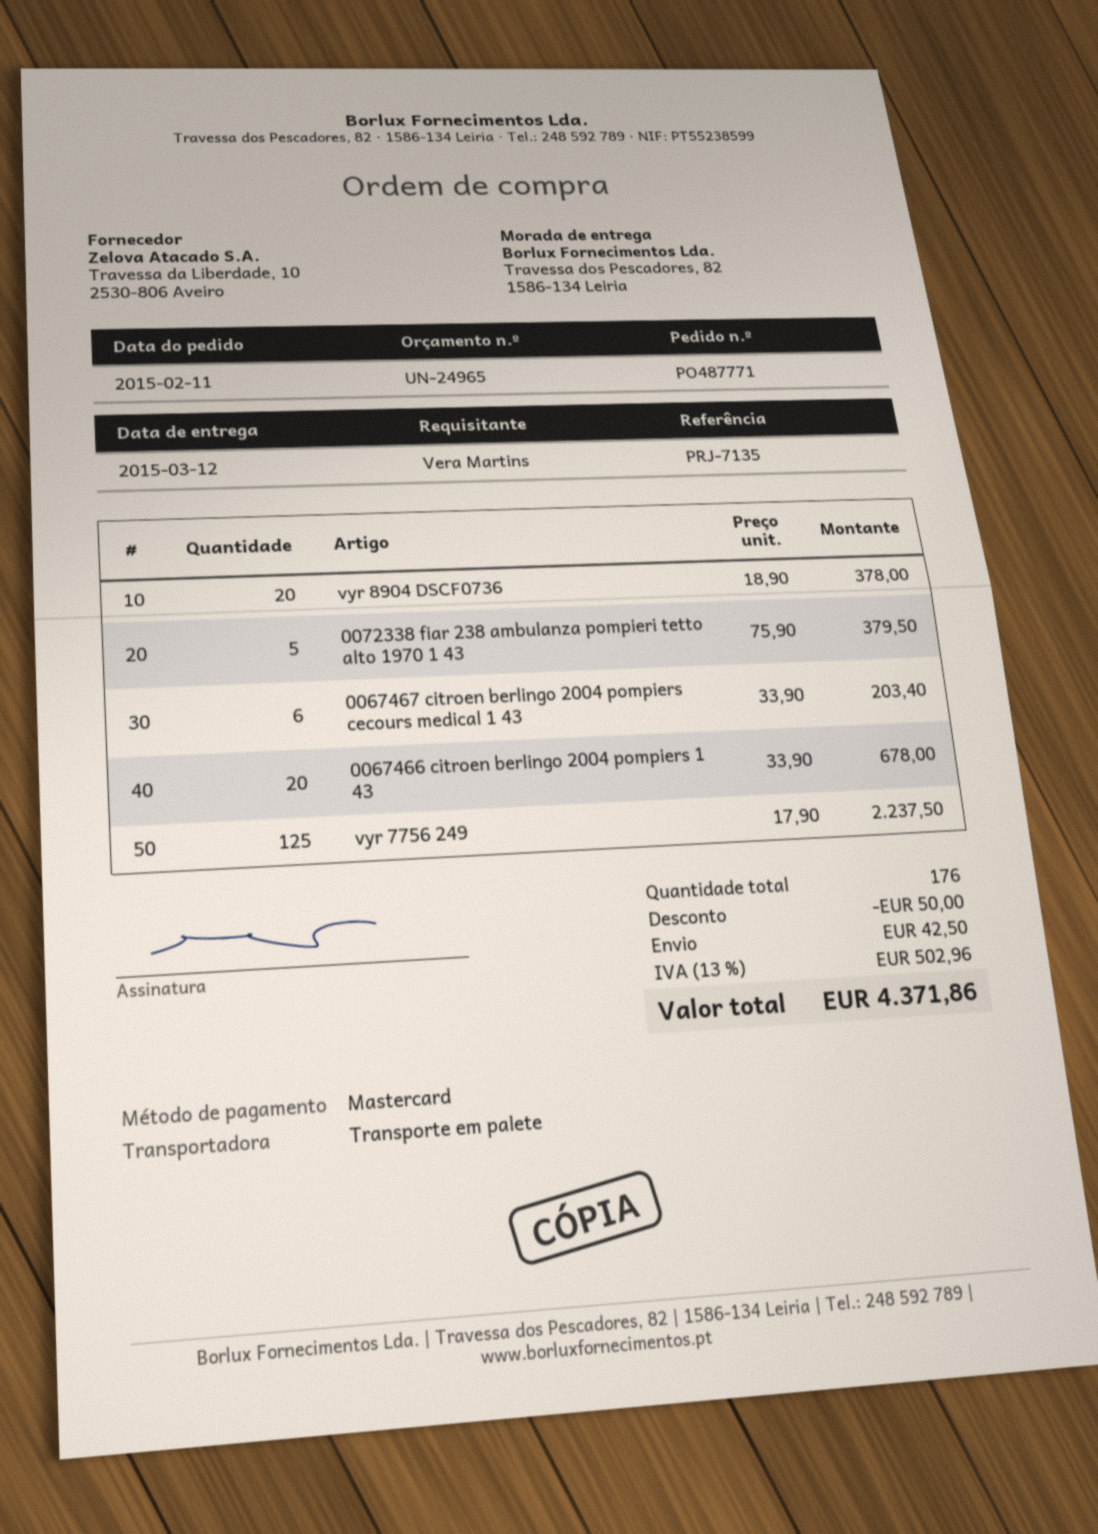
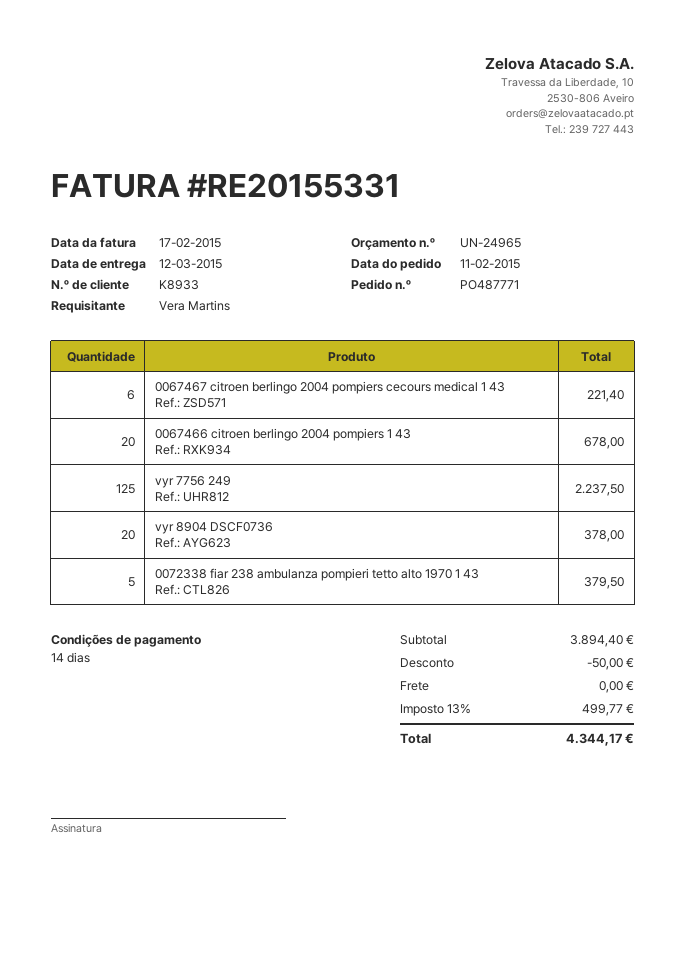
0067467 citroen berlingo 2004 pompiers cecours medical 1 43: 6 for 203.40 -> 6 for 221.40
shipping: 42.50 -> 0.00
tax: 13% = 502.96 -> 13% = 499.77
total: 4371.86 -> 4344.17

